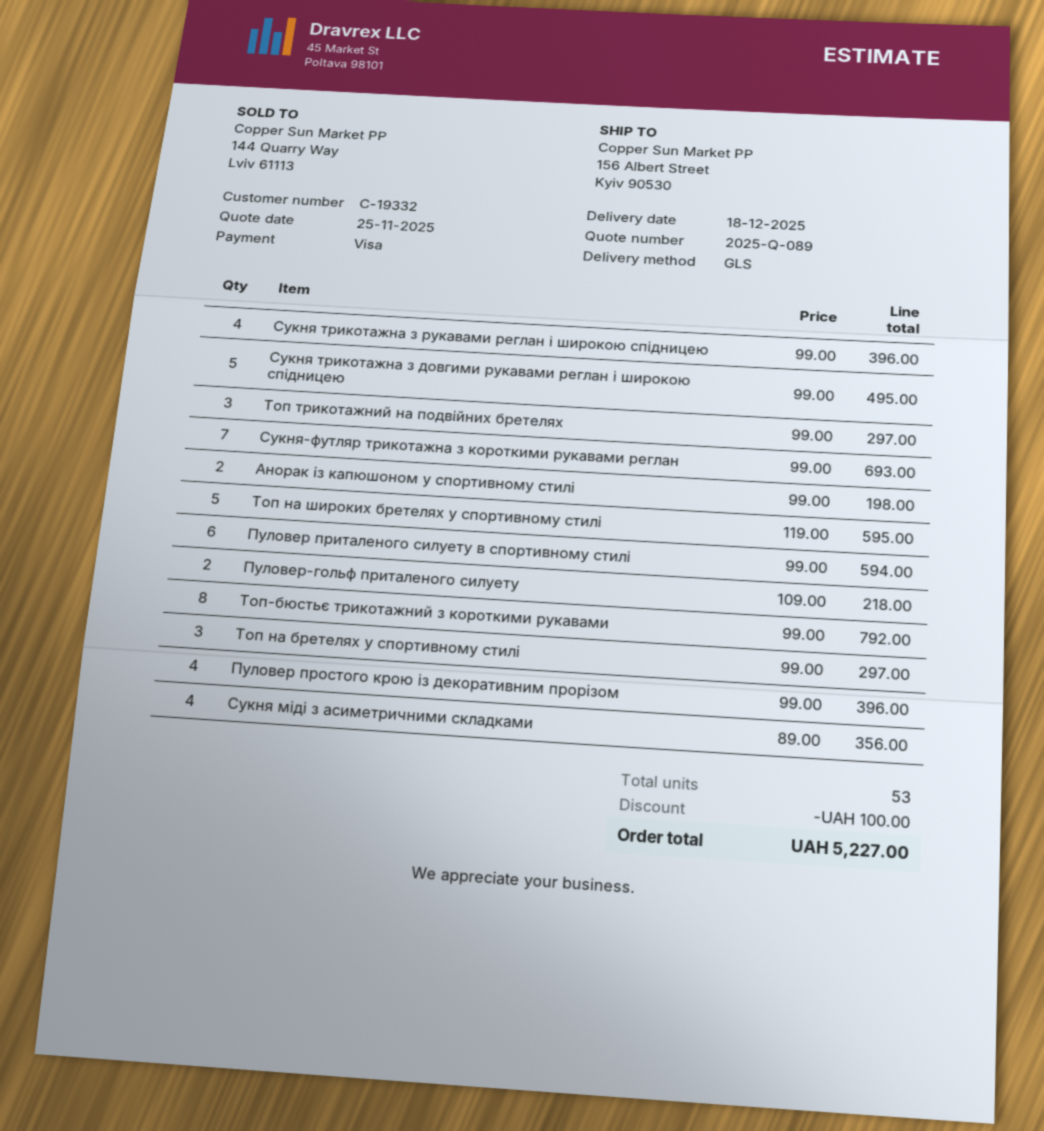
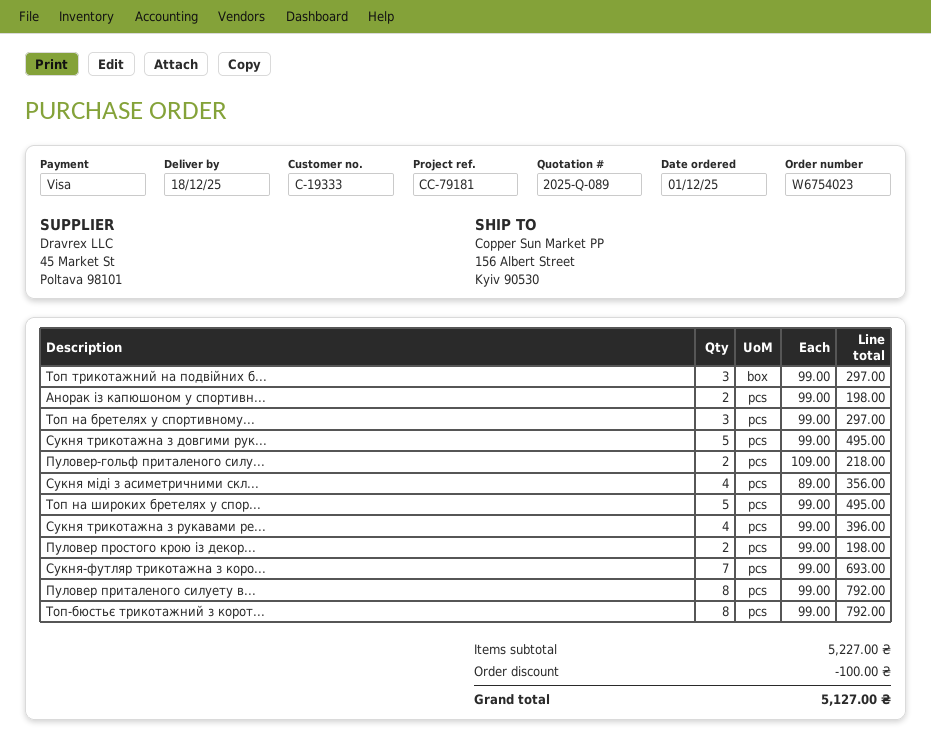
customer number: C-19332 -> C-19333
Топ на широких бретелях у спортивному стилі: 5 x 119.00 = 595.00 -> 5 x 99.00 = 495.00
Пуловер приталеного силуету в спортивному стилі: 6 x 99.00 = 594.00 -> 8 x 99.00 = 792.00
Пуловер простого крою із декоративним прорізом: 4 x 99.00 = 396.00 -> 2 x 99.00 = 198.00
total: 5227.00 -> 5127.00

